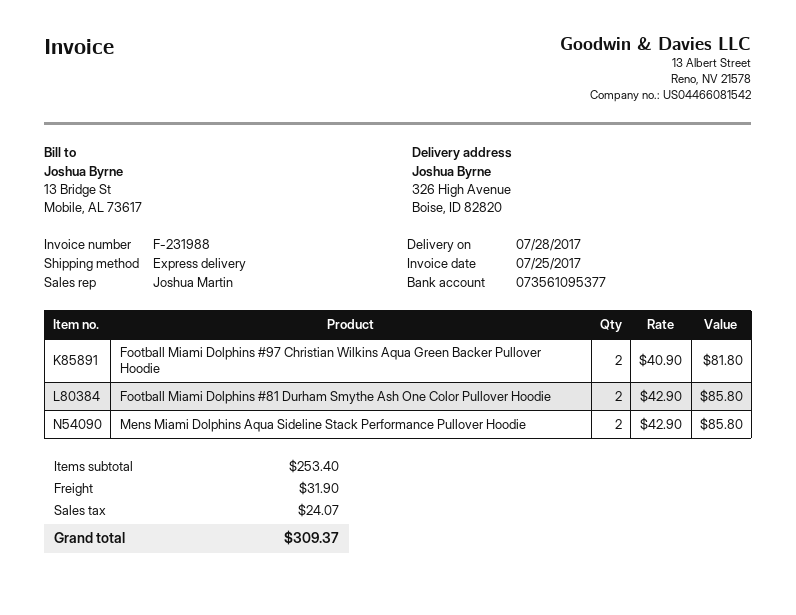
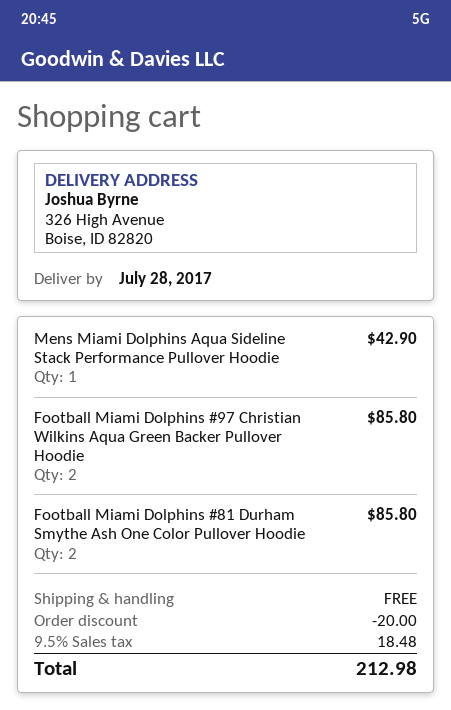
Football Miami Dolphins #97 Christian Wilkins Aqua Green Backer Pullover Hoodie: 2 for 81.80 -> 2 for 85.80
Mens Miami Dolphins Aqua Sideline Stack Performance Pullover Hoodie: 2 for 85.80 -> 1 for 42.90
discount: none -> 20.00
shipping: 31.90 -> 0.00
tax: 24.07 -> 18.48
total: 309.37 -> 212.98

